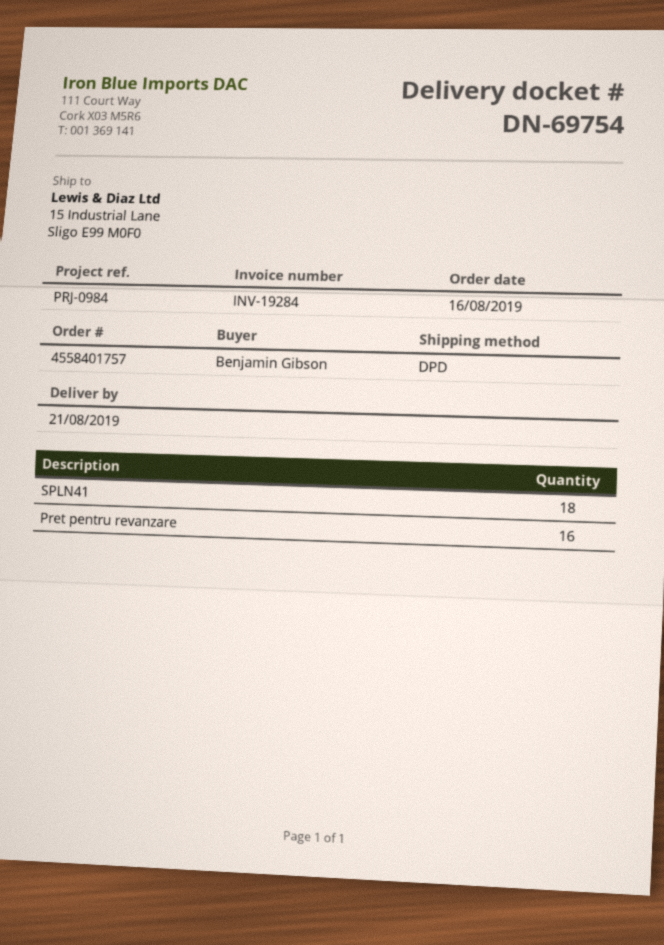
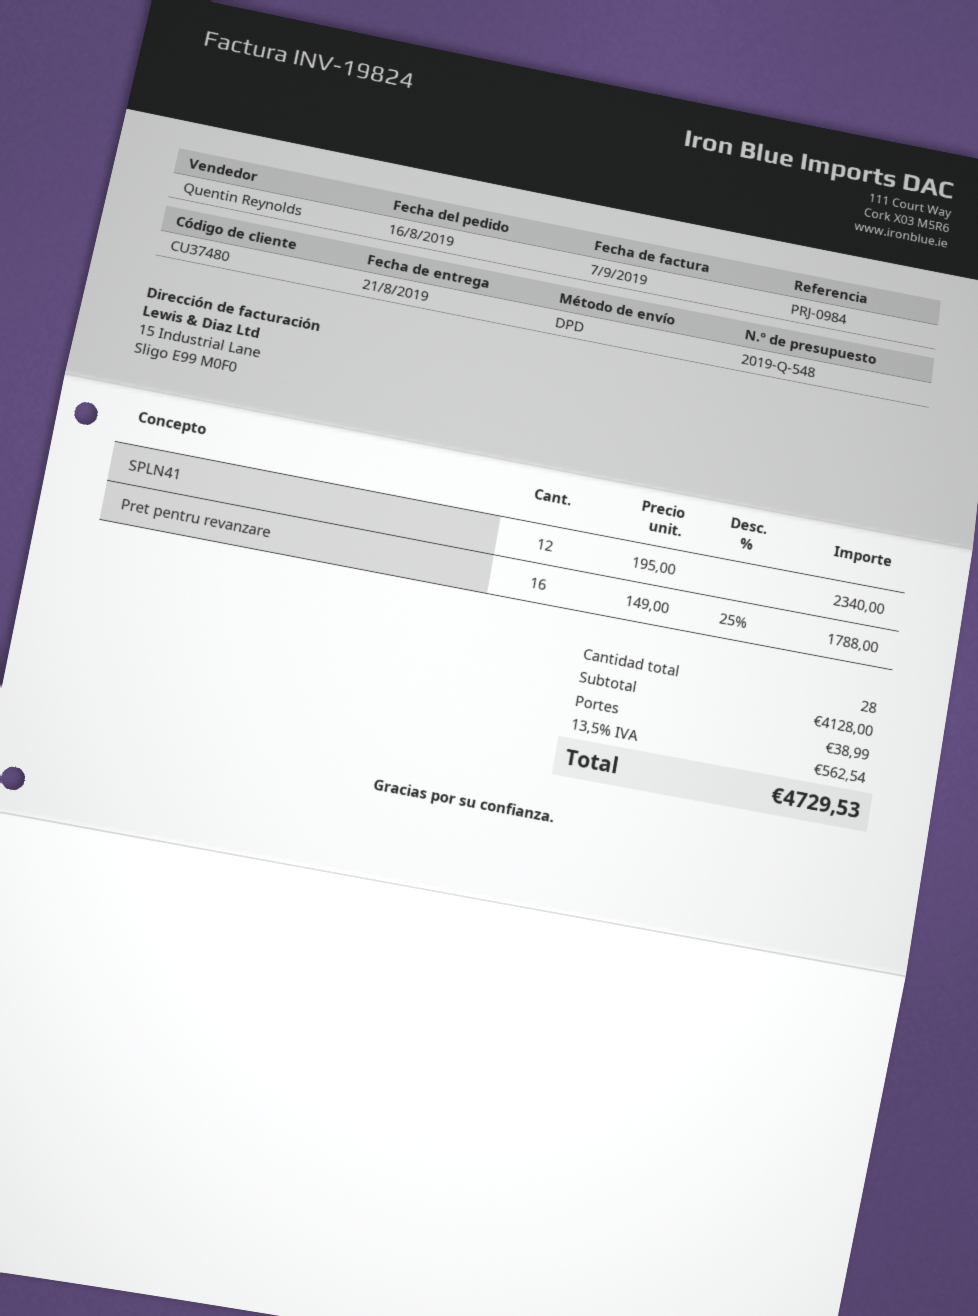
invoice number: INV-19284 -> INV-19824
SPLN41: 18 -> 12

